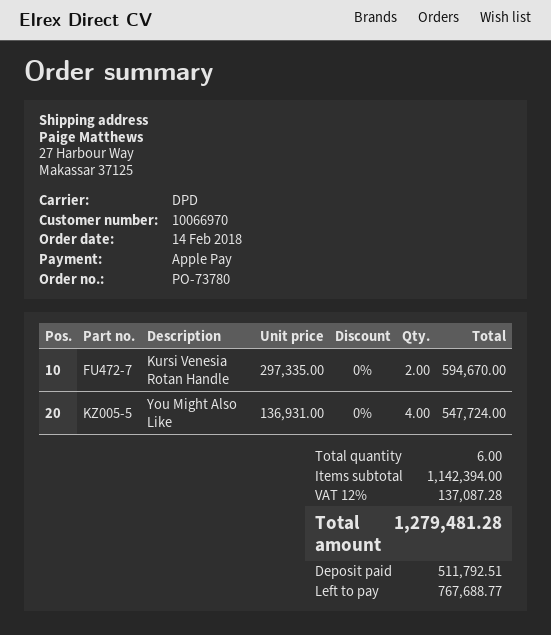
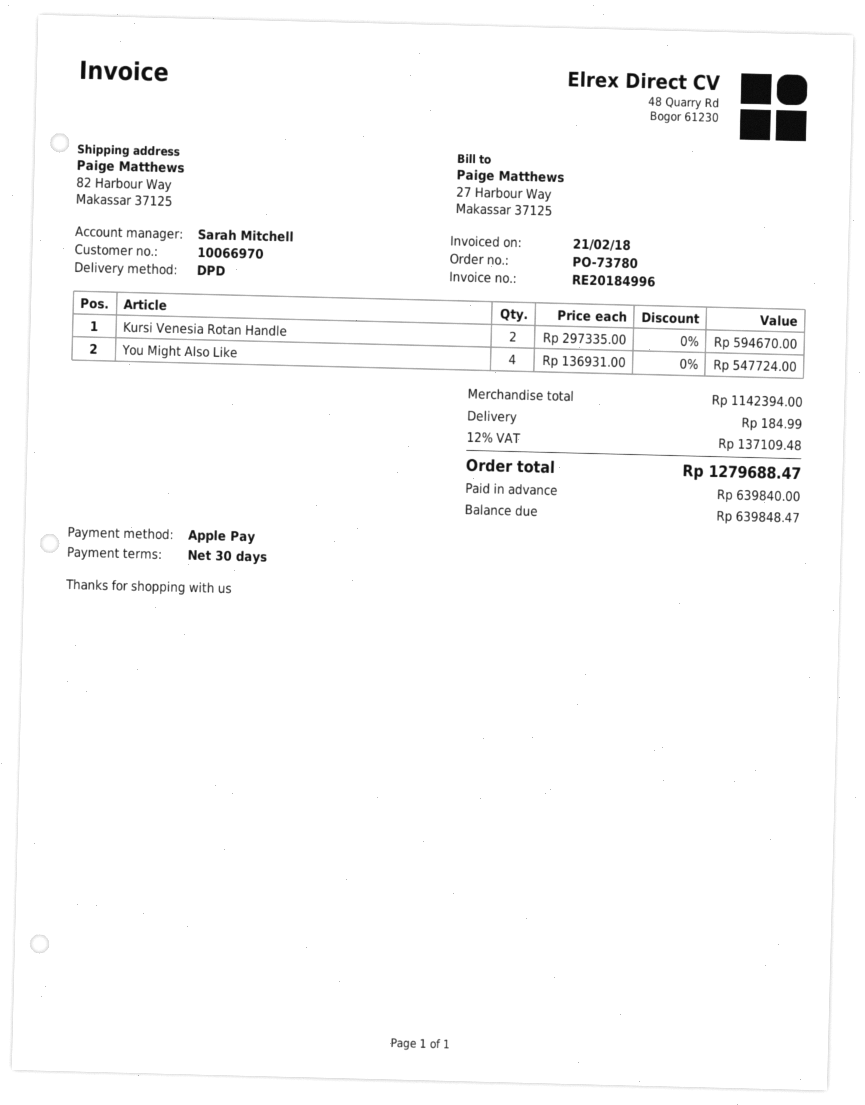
ship to: 27 Harbour Way, Makassar 37125 -> 82 Harbour Way, Makassar 37125
shipping: none -> 184.99
tax: 12% = 137087.28 -> 12% = 137109.48
total: 1279481.28 -> 1279688.47
deposit: 511792.51 -> 639840.00
balance: 767688.77 -> 639848.47

